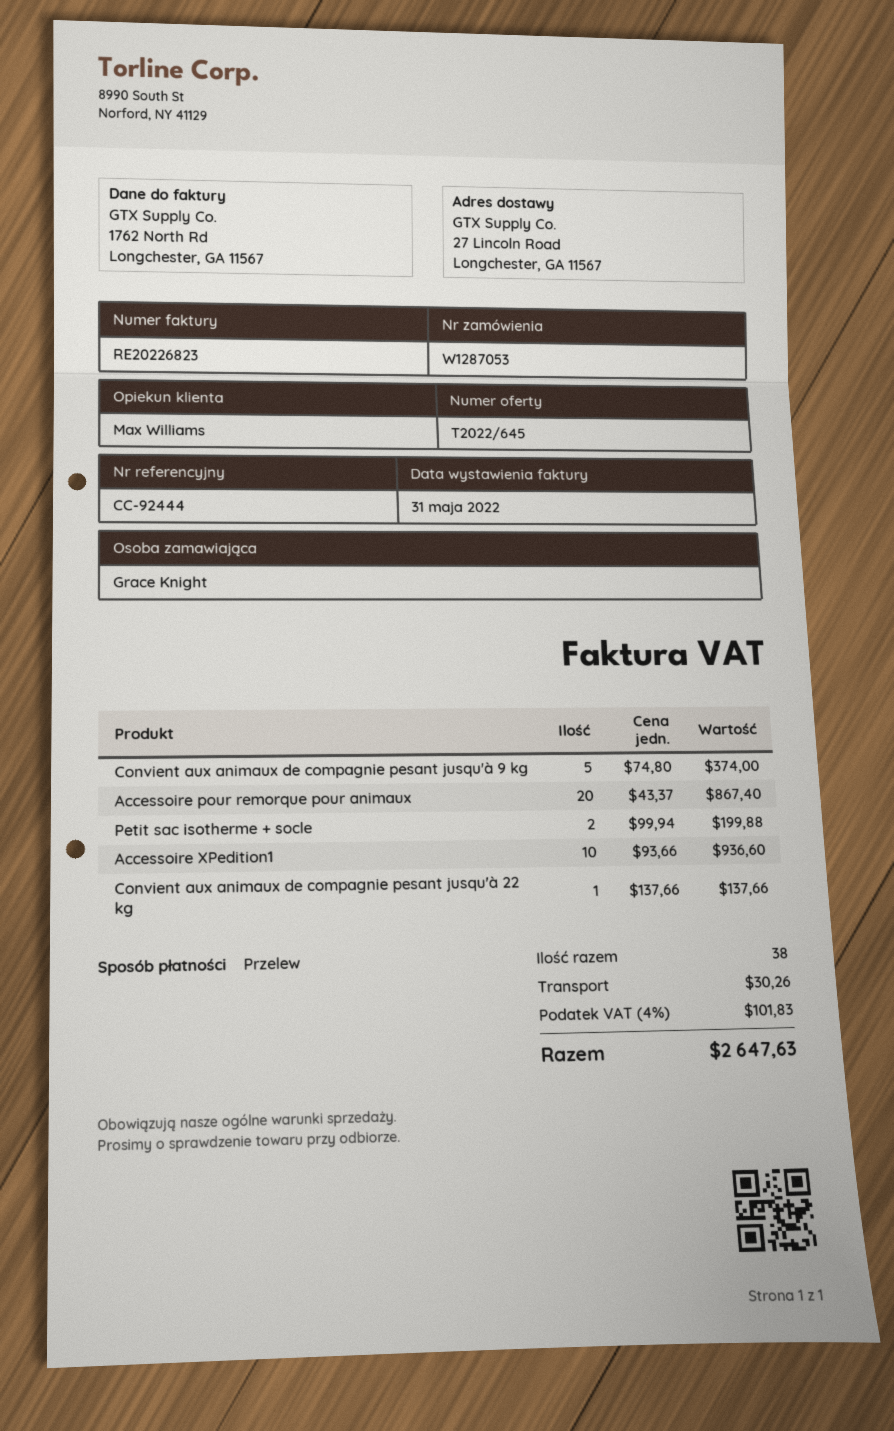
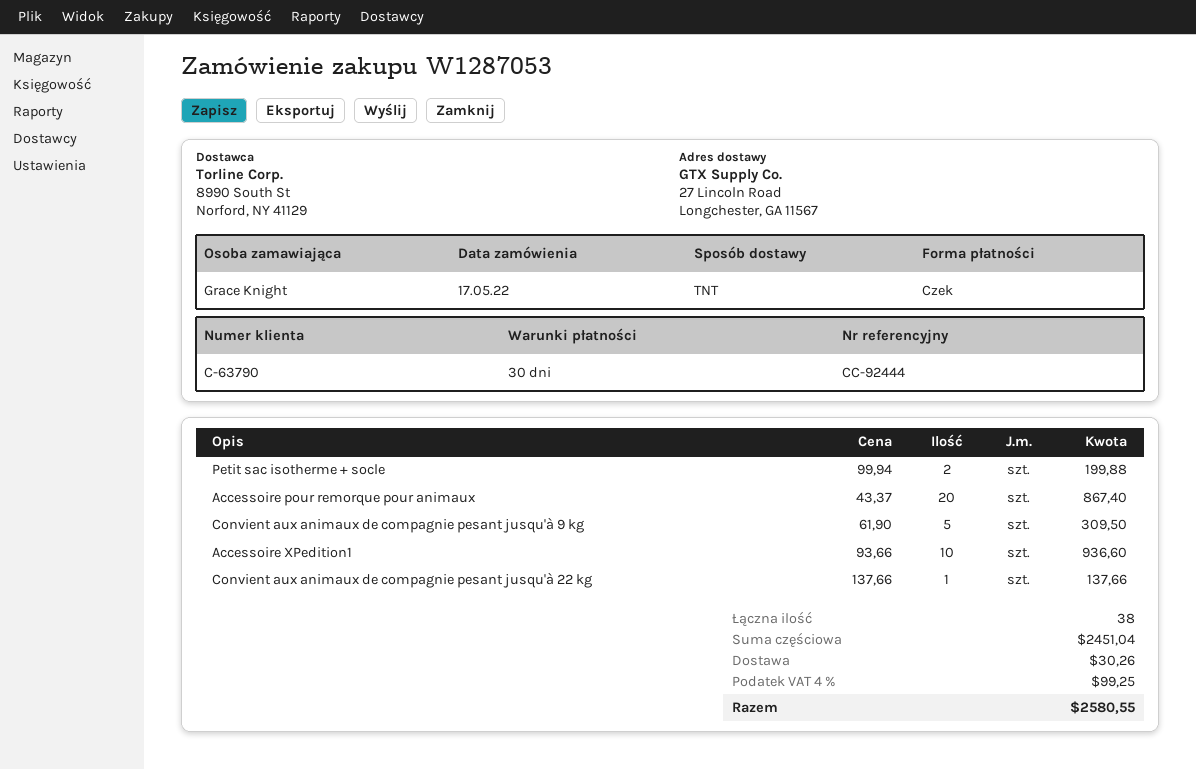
payment method: bank transfer -> cheque
Convient aux animaux de compagnie pesant jusqu'à 9 kg: 5 x 74.80 = 374.00 -> 5 x 61.90 = 309.50
tax: 4% = 101.83 -> 4% = 99.25
total: 2647.63 -> 2580.55

